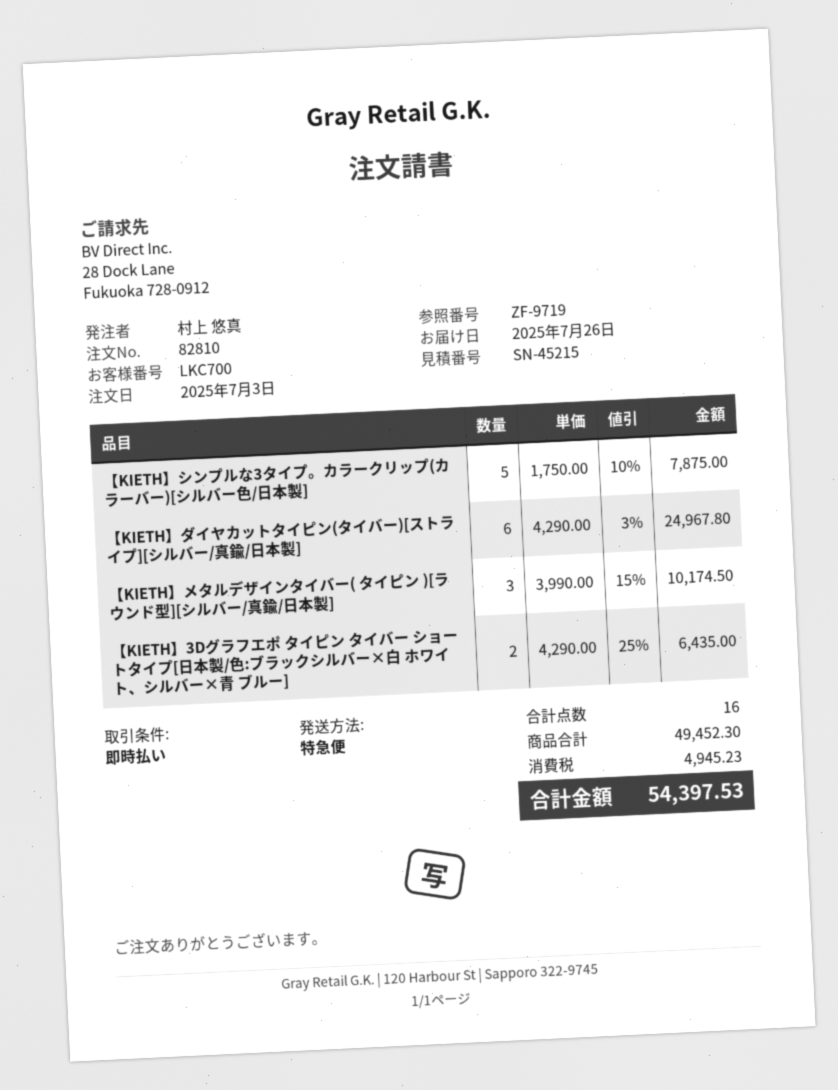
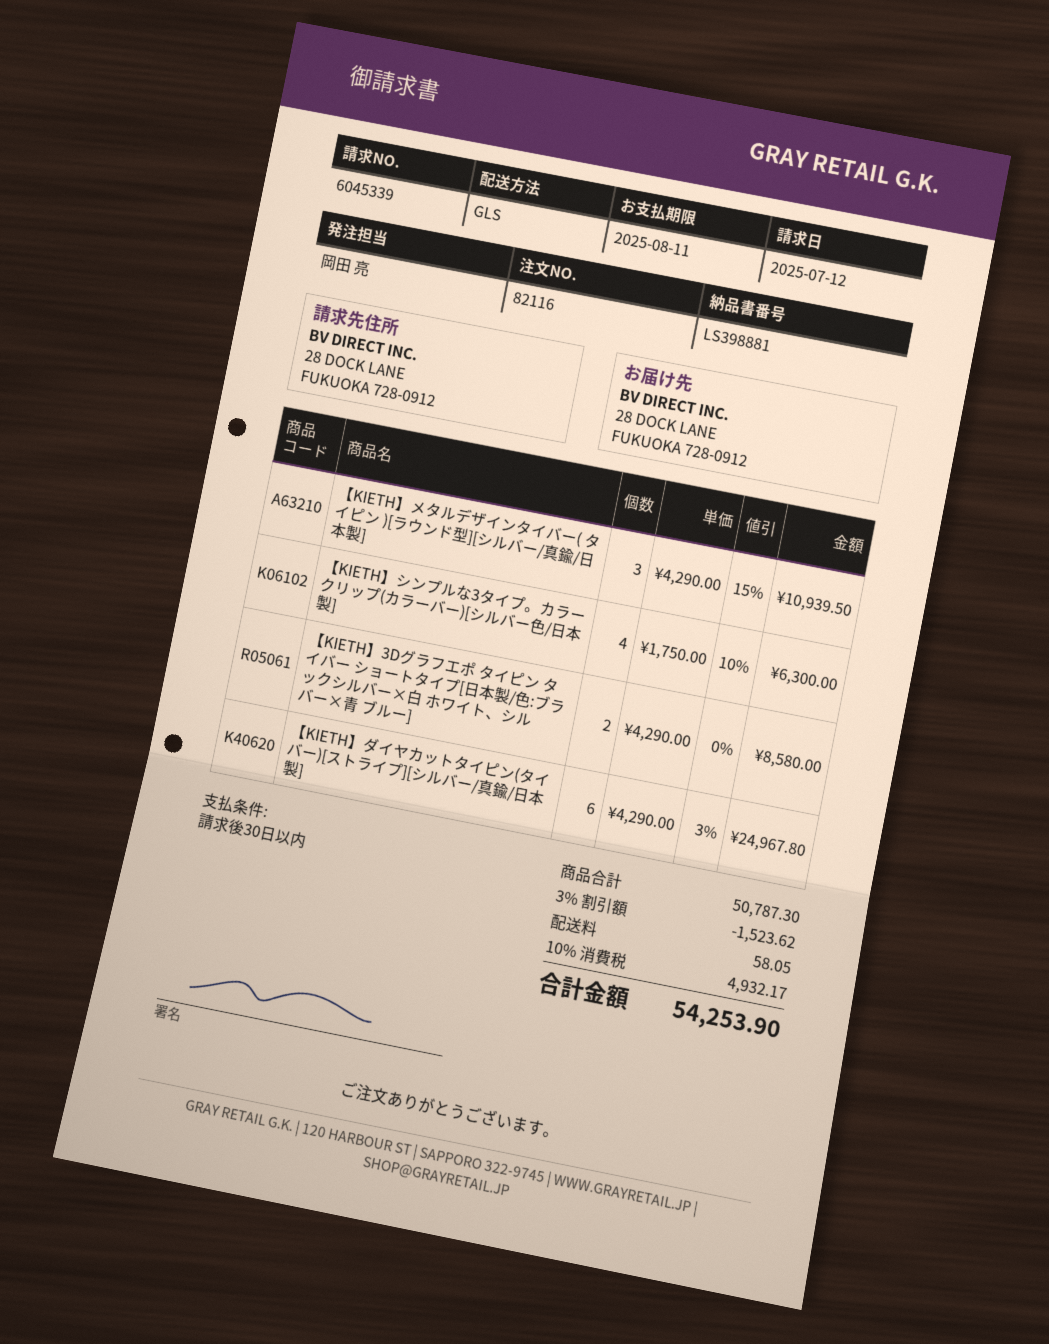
order number: 82810 -> 82116
payment terms: on receipt -> 30 days
ordered by: 村上 悠真 -> 岡田 亮
shipping method: express -> GLS
【KIETH】シンプルな3タイプ。カラークリップ(カラーバー)[シルバー色/日本製]: 5 x 1750.00 - 10% = 7875.00 -> 4 x 1750.00 - 10% = 6300.00
【KIETH】メタルデザインタイバー( タイピン )[ラウンド型][シルバー/真鍮/日本製]: 3 x 3990.00 - 15% = 10174.50 -> 3 x 4290.00 - 15% = 10939.50
【KIETH】3Dグラフエポ タイピン タイバー ショートタイプ[日本製/色:ブラックシルバー×白 ホワイト、シルバー×青 ブルー]: 2 x 4290.00 - 25% = 6435.00 -> 2 x 4290.00 = 8580.00
subtotal: 49452.30 -> 50787.30
discount: none -> 3% = 1523.62
shipping: none -> 58.05
tax: 4945.23 -> 4932.17
total: 54397.53 -> 54253.90

